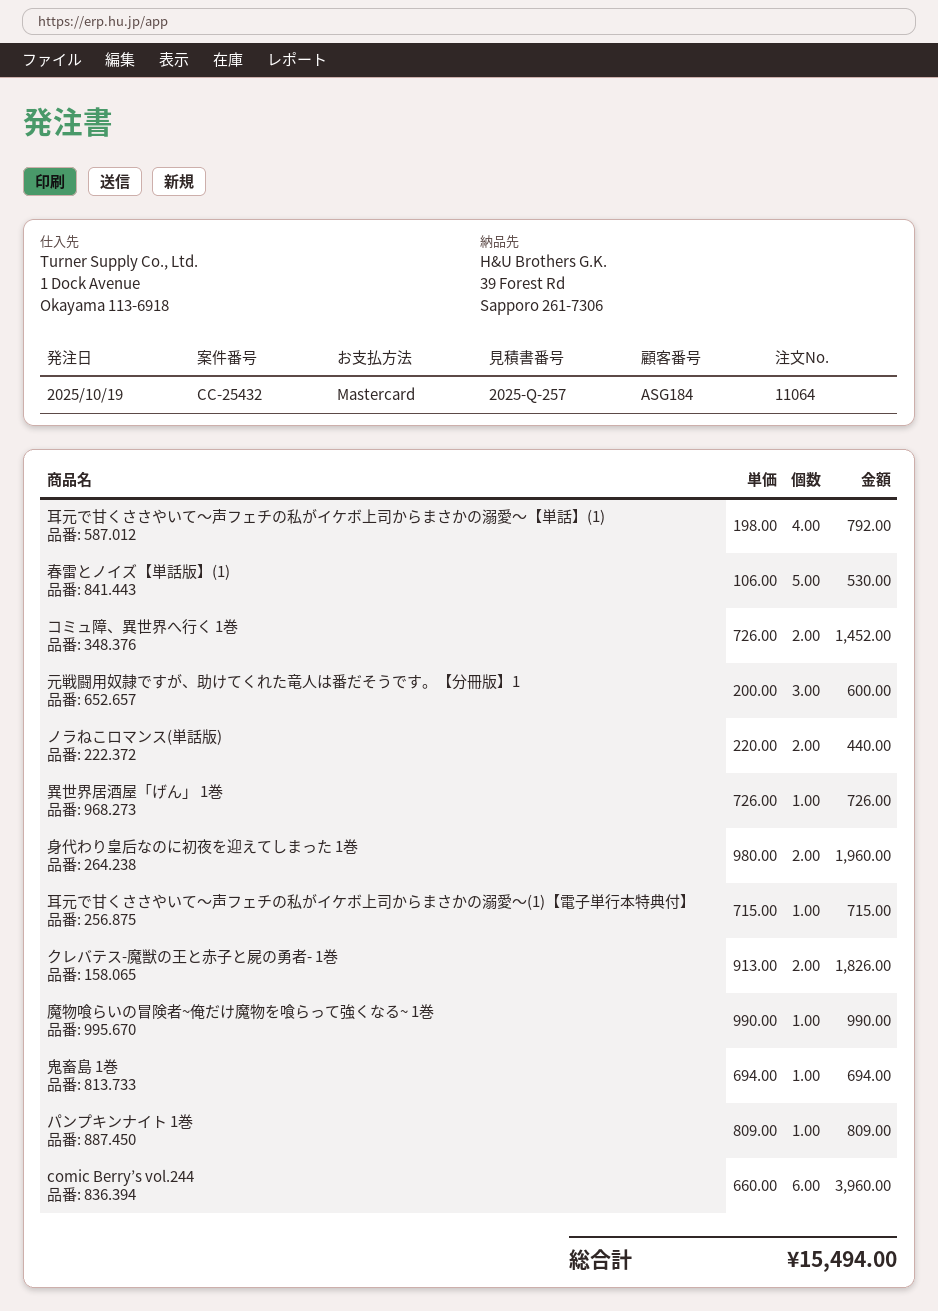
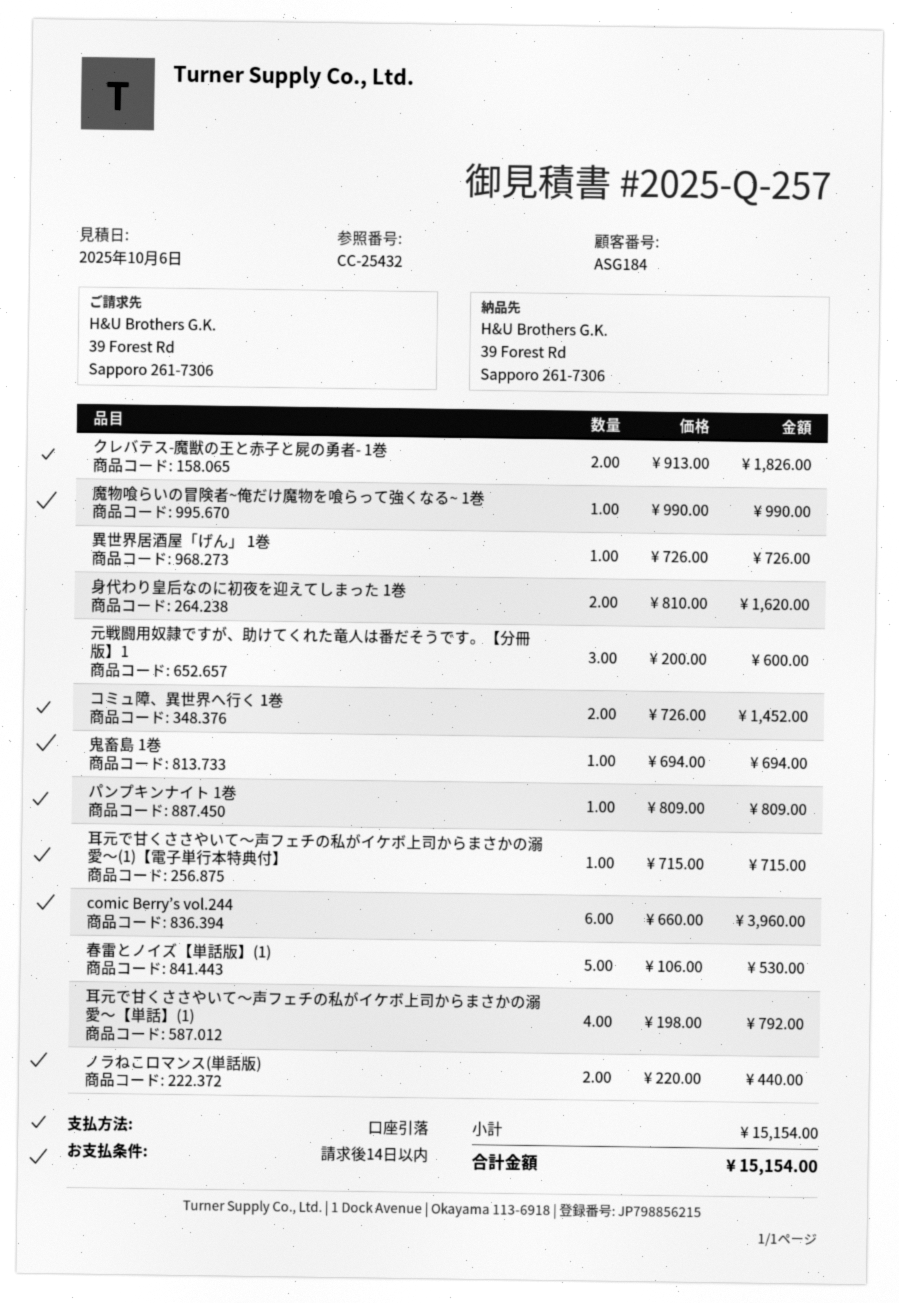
payment method: Mastercard -> direct debit
身代わり皇后なのに初夜を迎えてしまった 1巻: 2 x 980.00 = 1960.00 -> 2 x 810.00 = 1620.00
total: 15494.00 -> 15154.00

